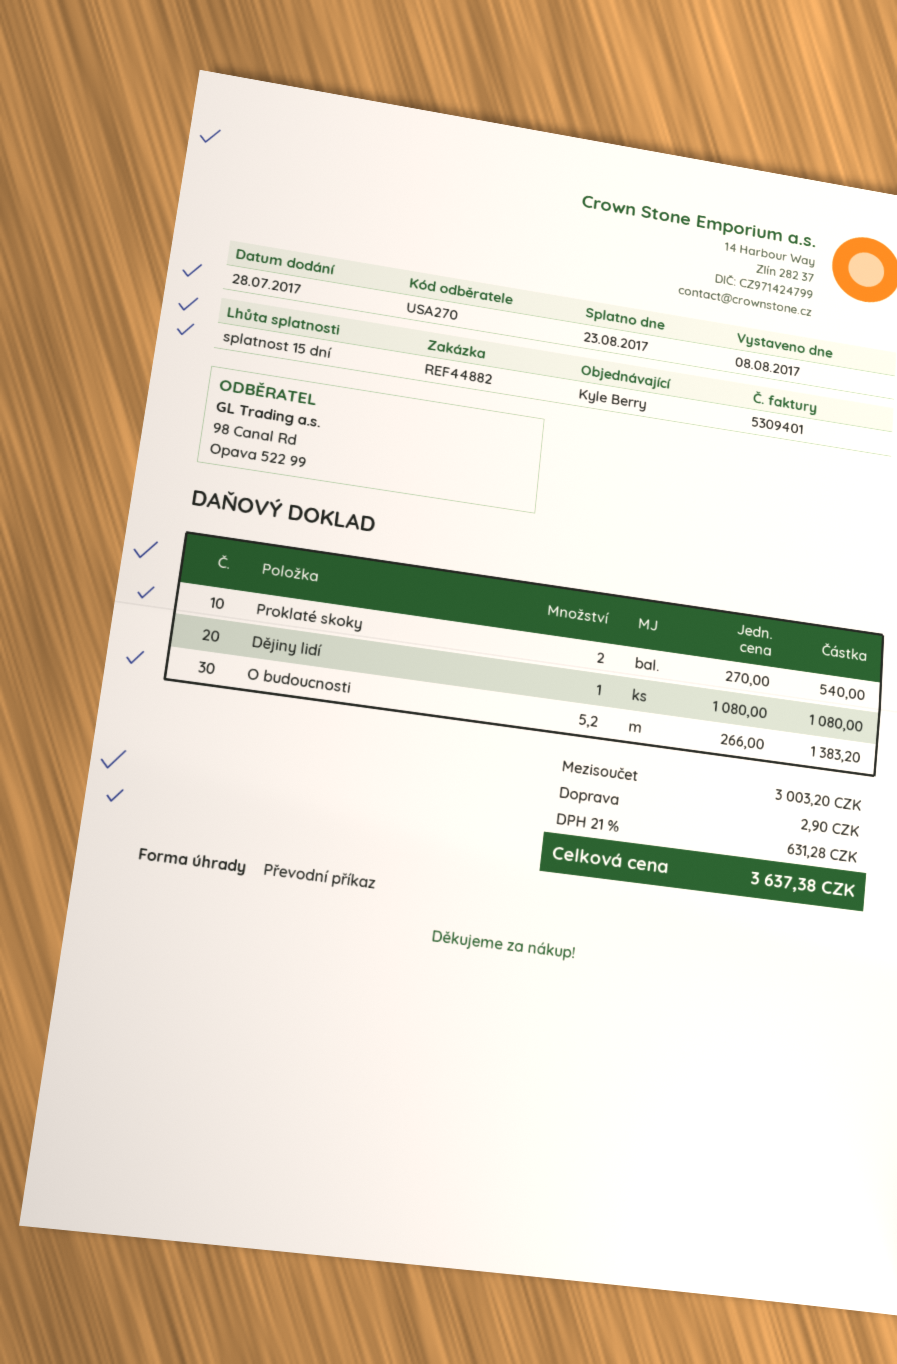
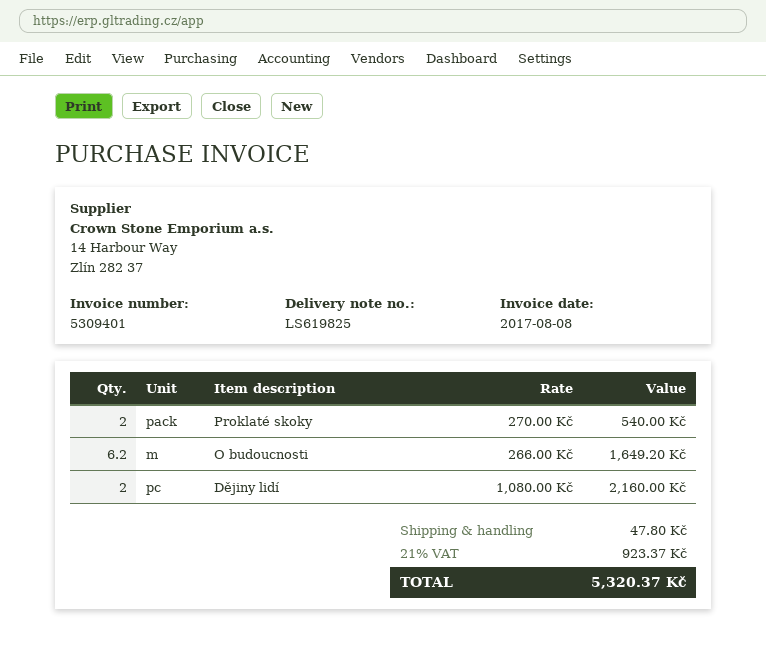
Dějiny lidí: 1 x 1080.00 = 1080.00 -> 2 x 1080.00 = 2160.00
O budoucnosti: 5.2 x 266.00 = 1383.20 -> 6.2 x 266.00 = 1649.20
shipping: 2.90 -> 47.80
tax: 21% = 631.28 -> 21% = 923.37
total: 3637.38 -> 5320.37

